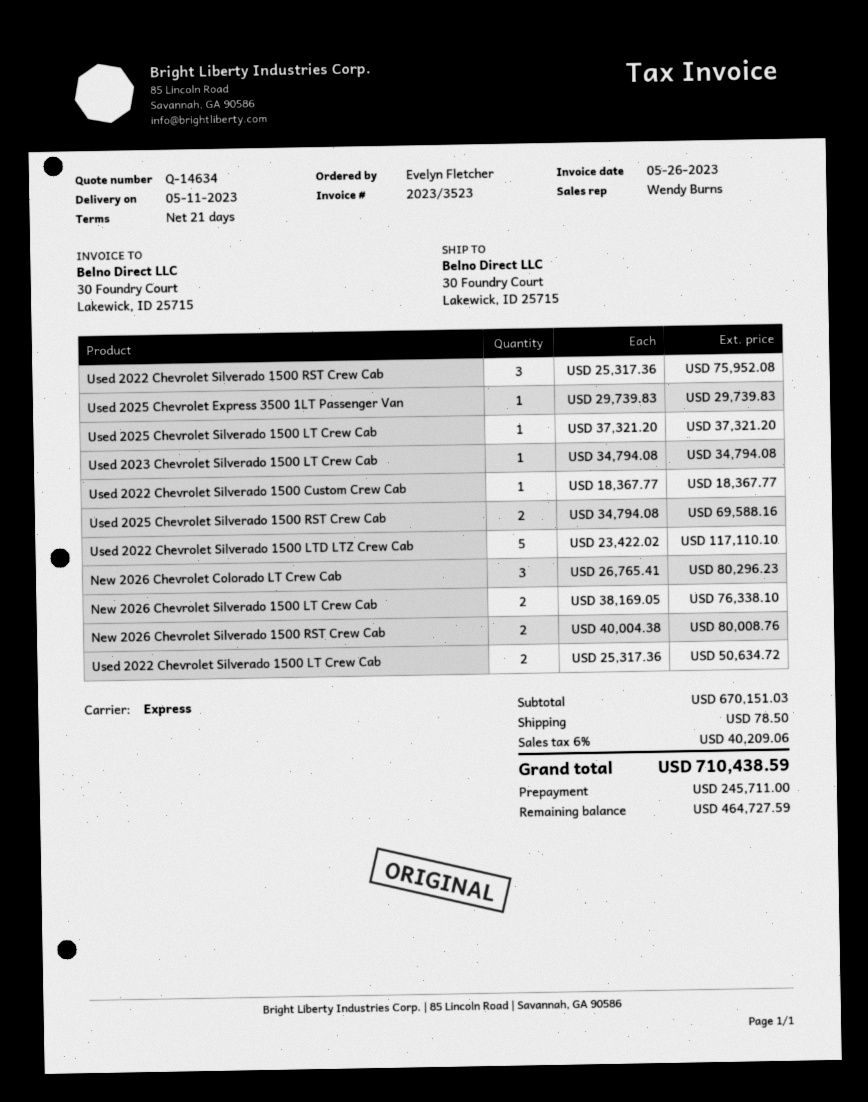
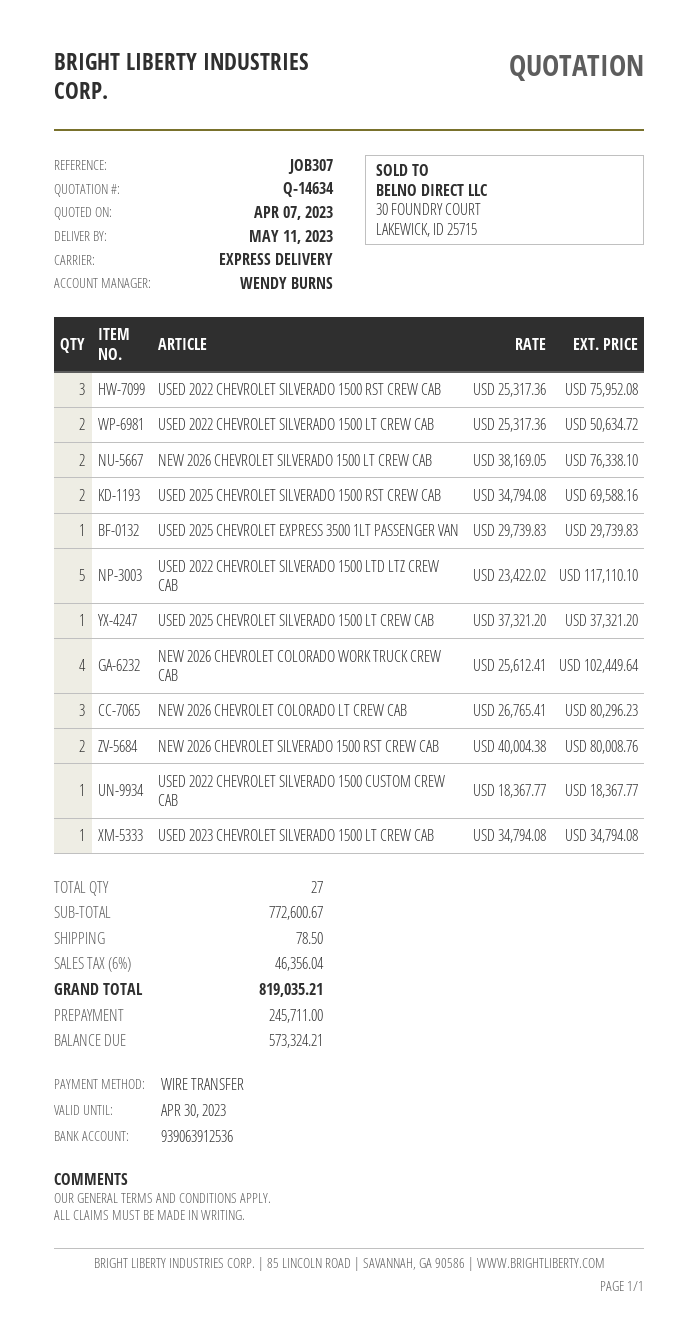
NEW 2026 CHEVROLET COLORADO WORK TRUCK CREW CAB: none -> 4 x 25612.41 = 102449.64
subtotal: 670151.03 -> 772600.67
tax: 6% = 40209.06 -> 6% = 46356.04
total: 710438.59 -> 819035.21
balance: 464727.59 -> 573324.21

